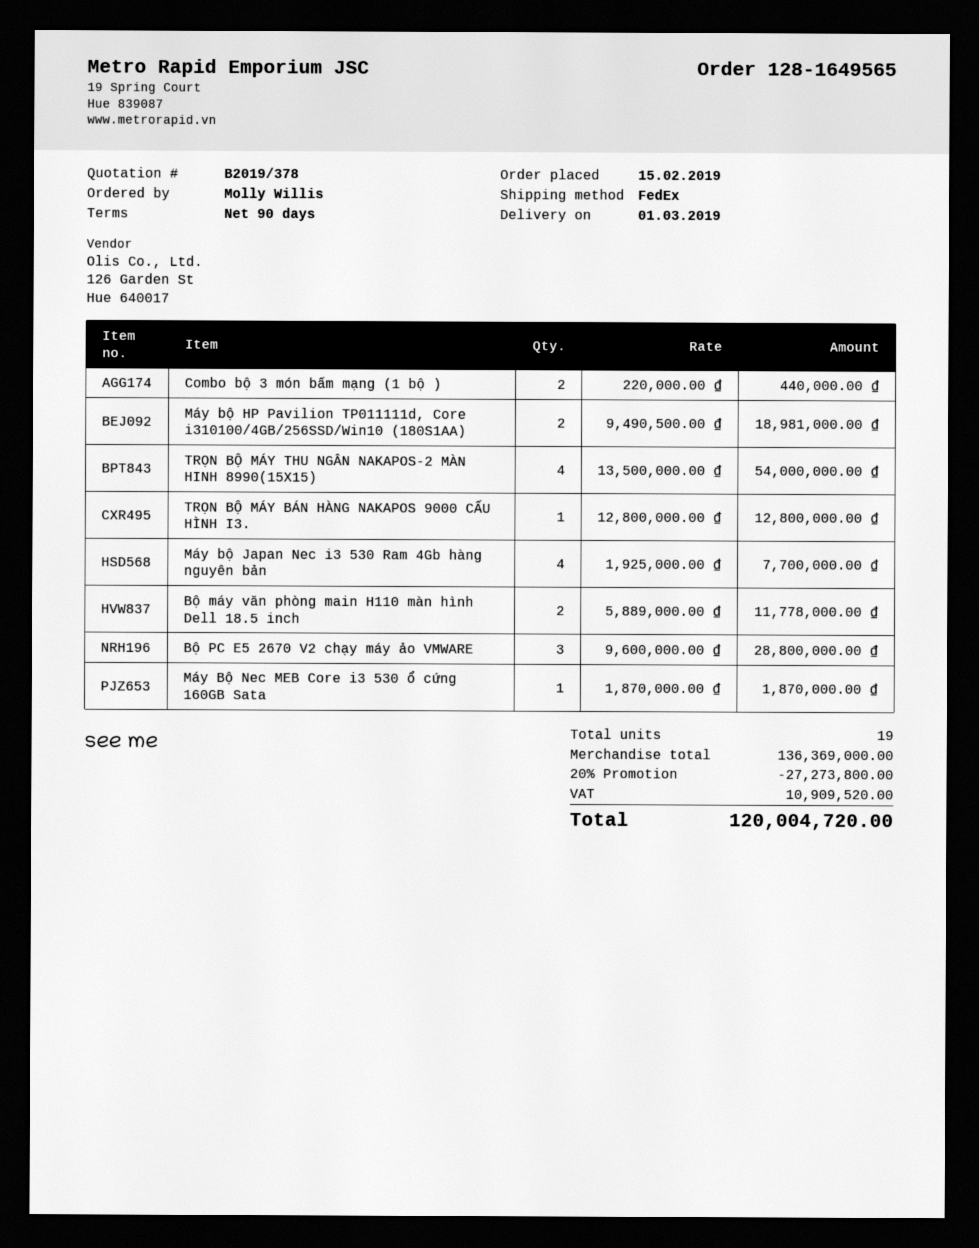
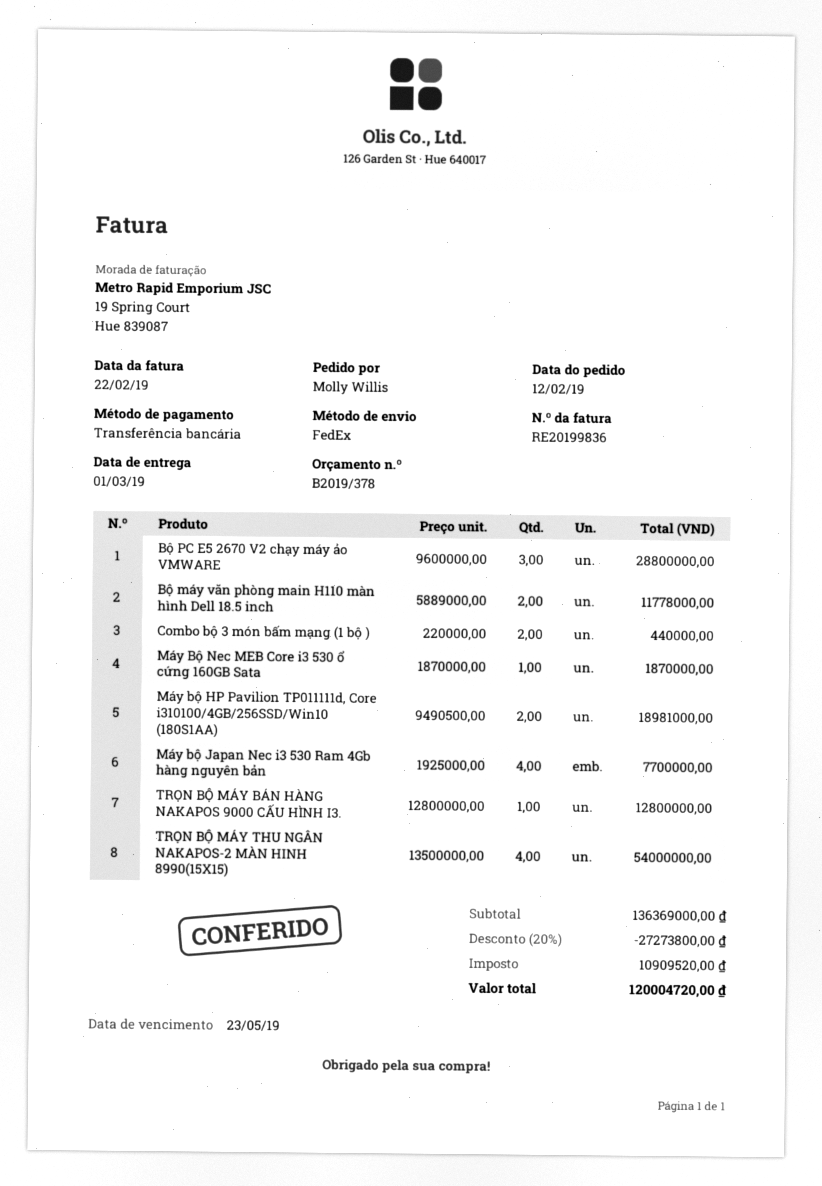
order date: 2019-02-15 -> 2019-02-12

